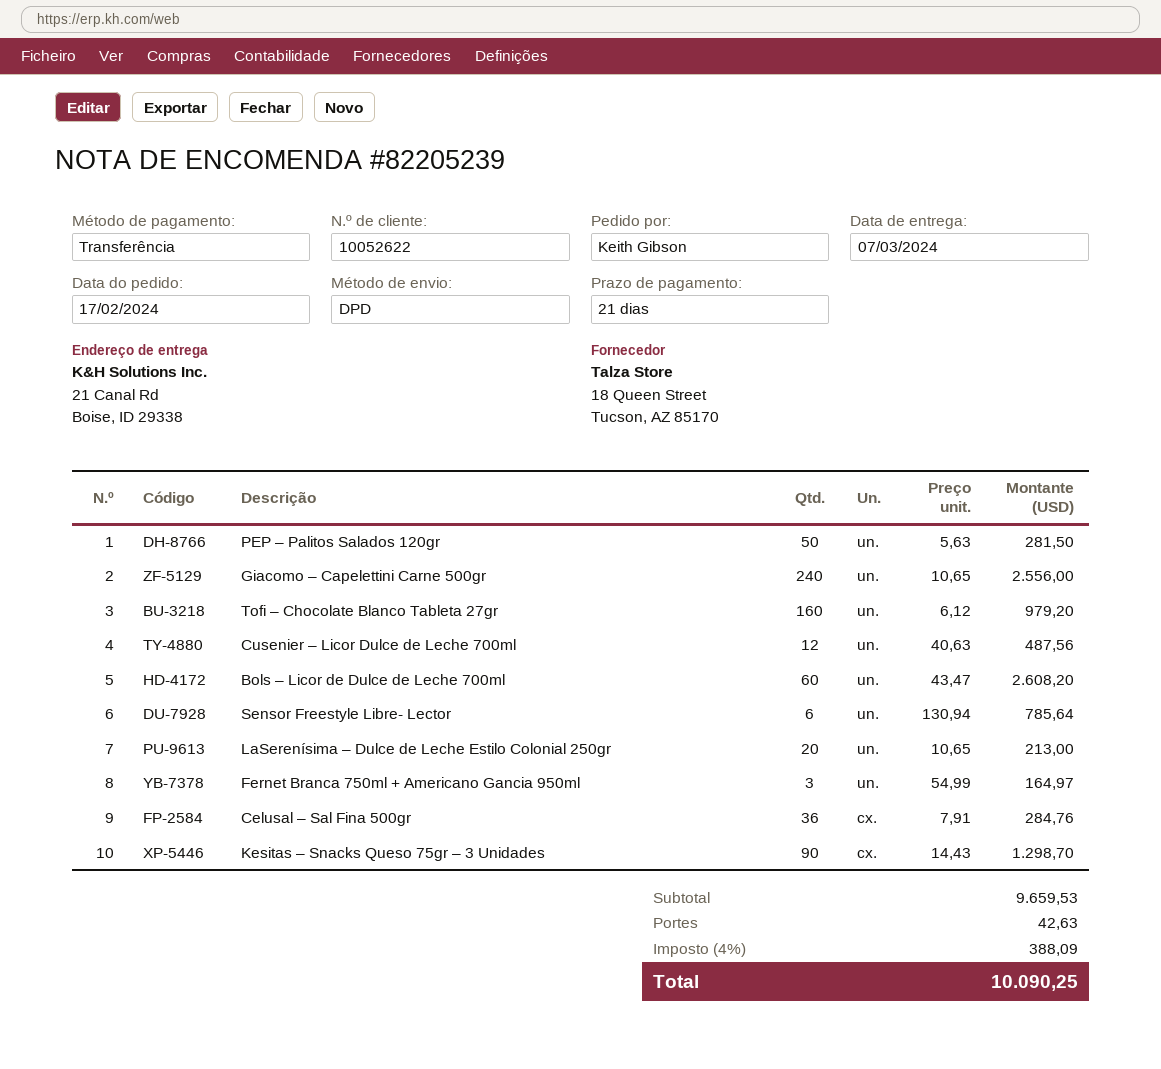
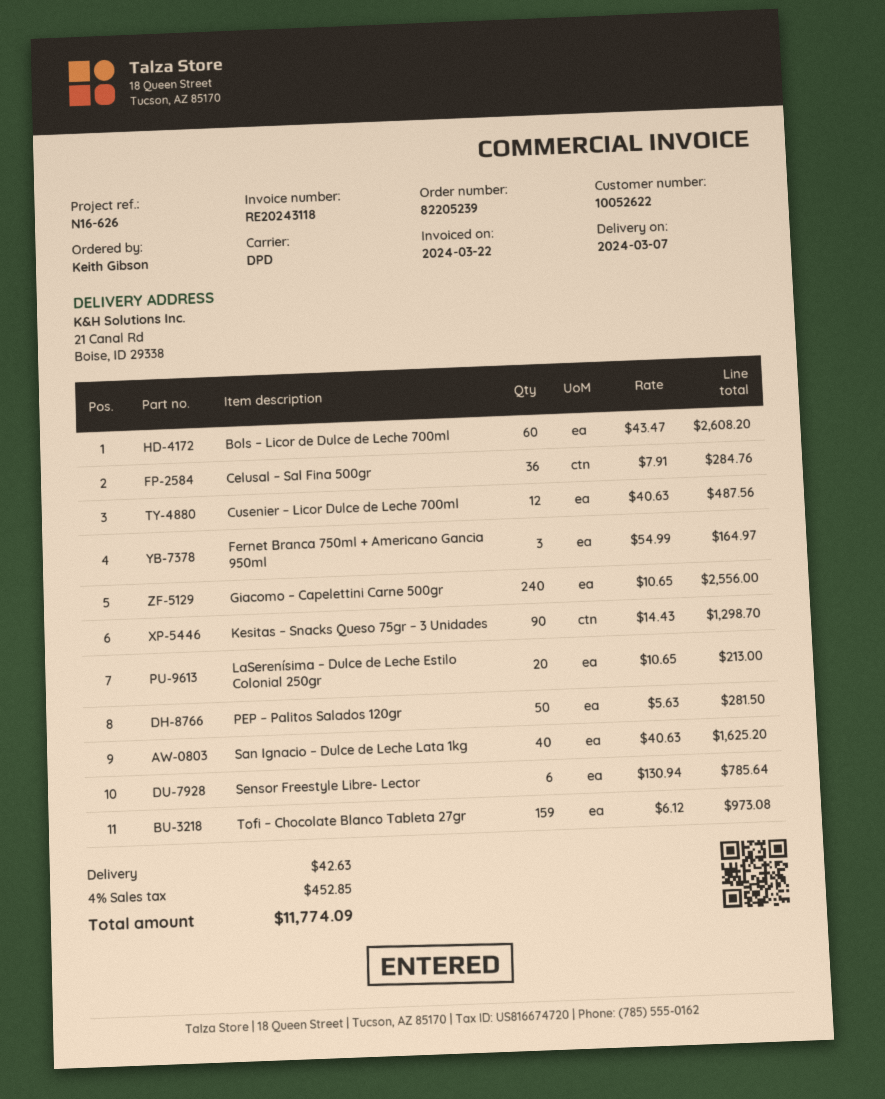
Tofi – Chocolate Blanco Tableta 27gr: 160 x 6.12 = 979.20 -> 159 x 6.12 = 973.08
San Ignacio – Dulce de Leche Lata 1kg: none -> 40 x 40.63 = 1625.20
tax: 4% = 388.09 -> 4% = 452.85
total: 10090.25 -> 11774.09

